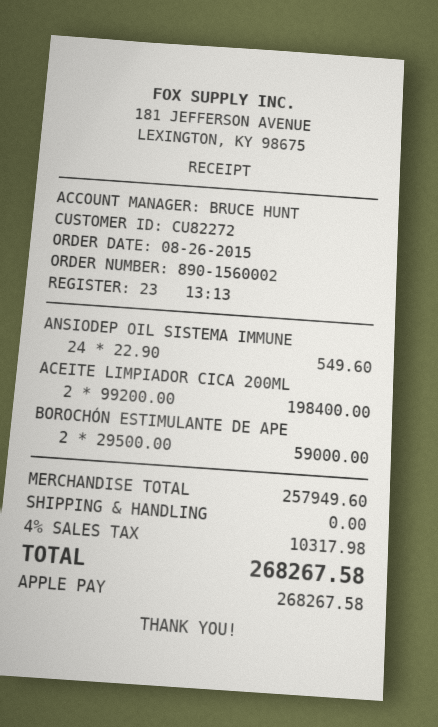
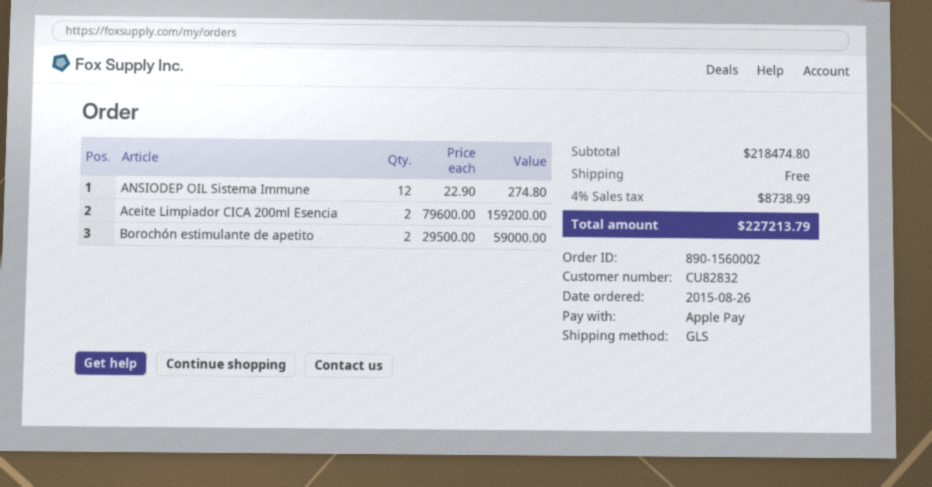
customer number: CU82272 -> CU82832
ANSIODEP OIL SISTEMA IMMUNE: 24 x 22.90 = 549.60 -> 12 x 22.90 = 274.80
ACEITE LIMPIADOR CICA 200ML: 2 x 99200.00 = 198400.00 -> 2 x 79600.00 = 159200.00
subtotal: 257949.60 -> 218474.80
tax: 4% = 10317.98 -> 4% = 8738.99
total: 268267.58 -> 227213.79

